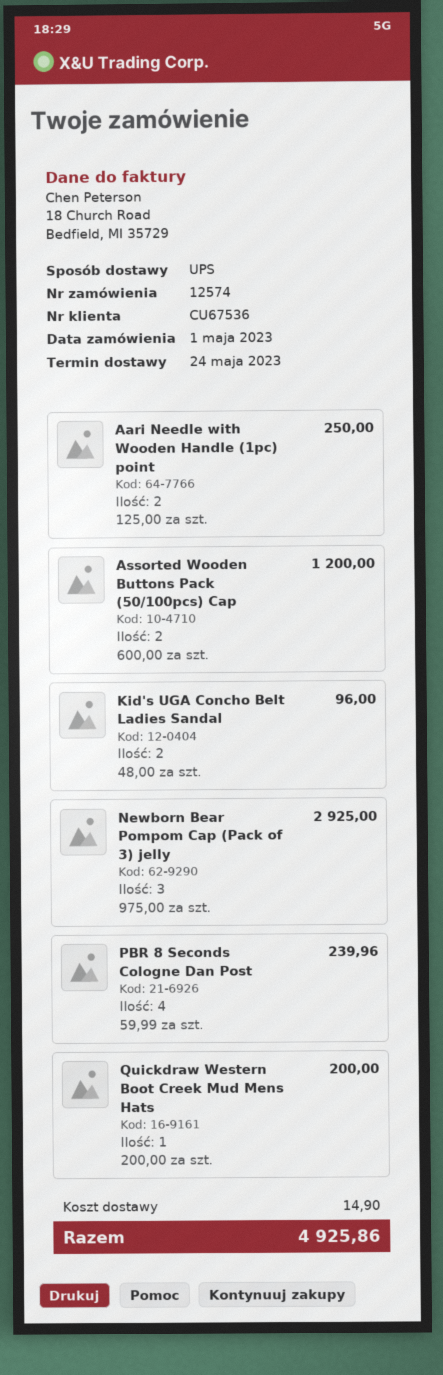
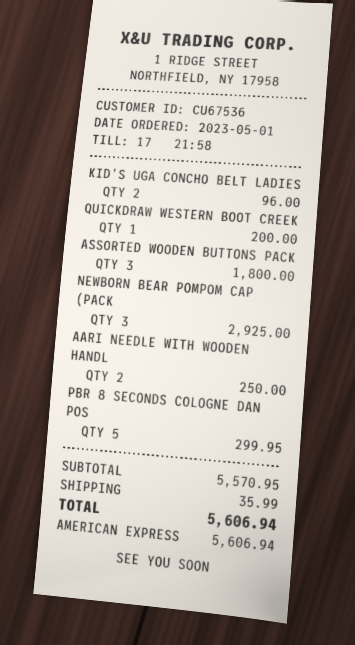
Assorted Wooden Buttons Pack (50/100pcs) Cap: 2 for 1200.00 -> 3 for 1800.00
PBR 8 Seconds Cologne Dan Post: 4 for 239.96 -> 5 for 299.95
shipping: 14.90 -> 35.99
total: 4925.86 -> 5606.94

